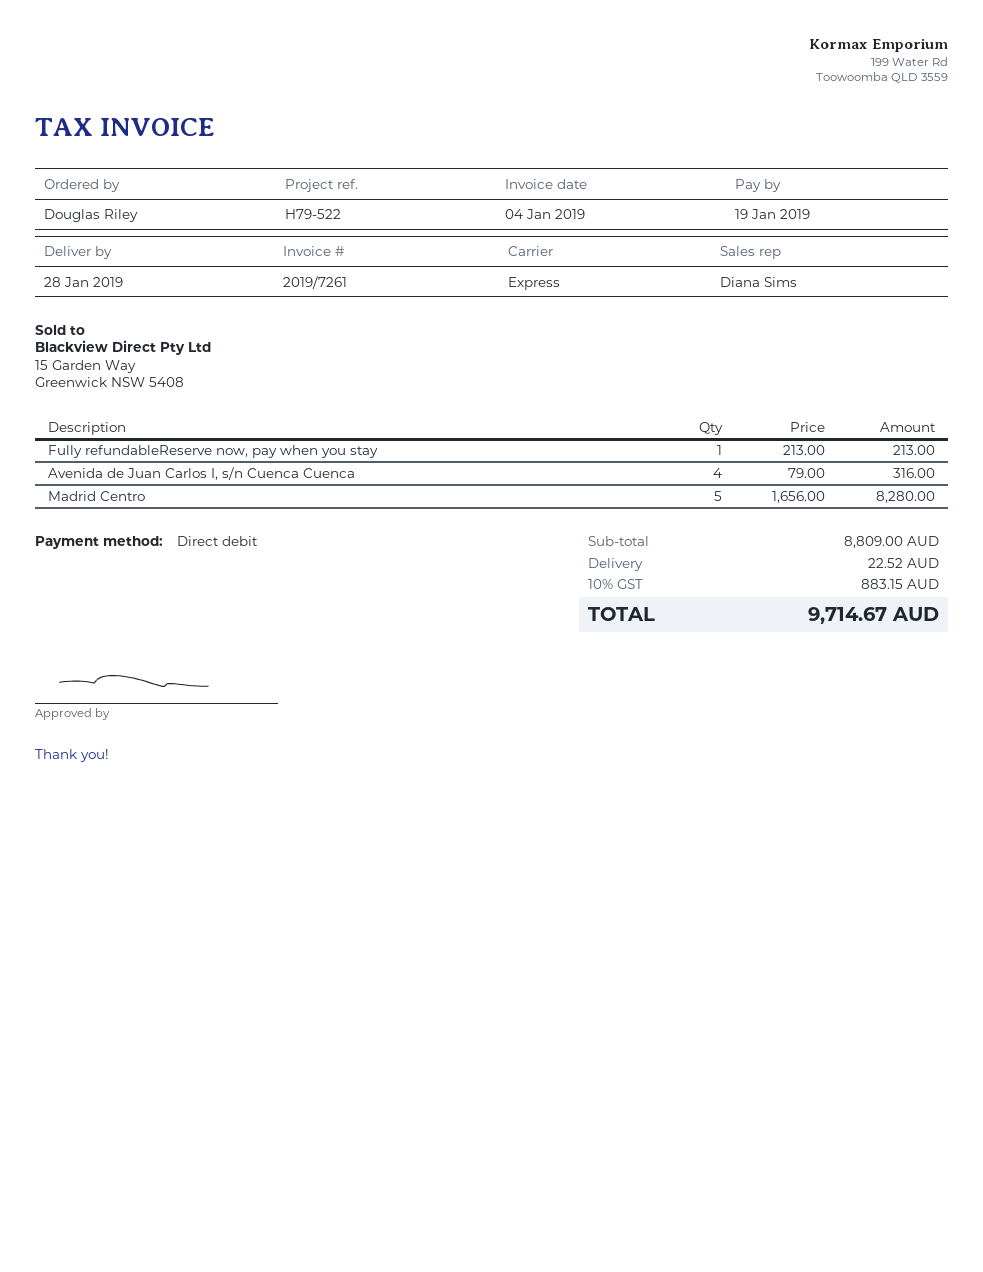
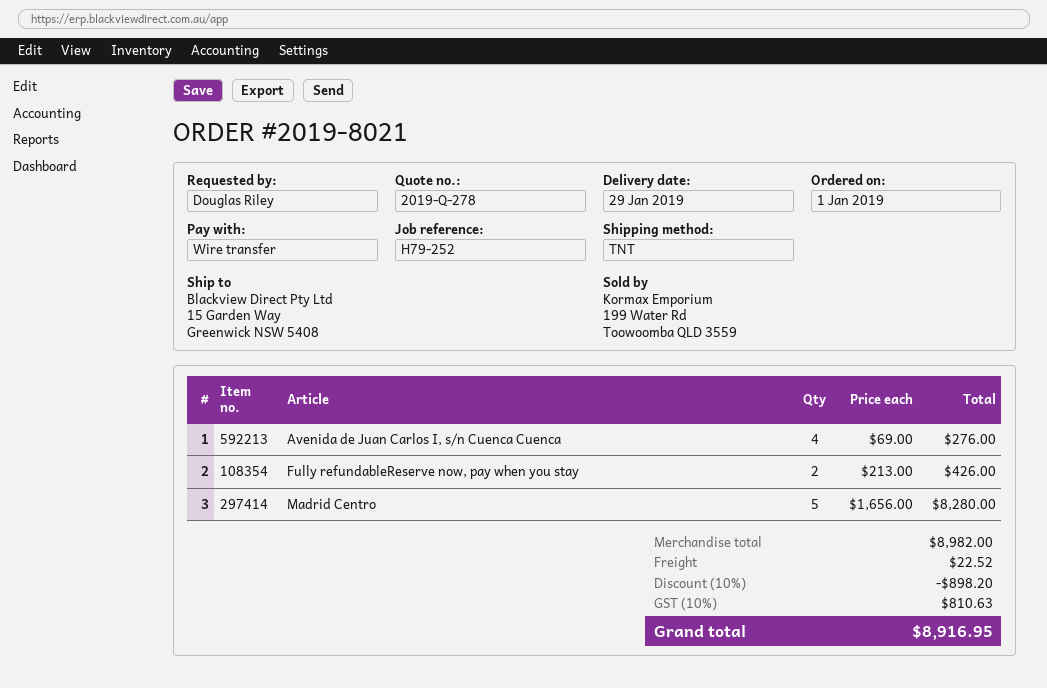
delivery date: 2019-01-28 -> 2019-01-29
reference: H79-522 -> H79-252
payment method: direct debit -> bank transfer
shipping method: express -> TNT
Fully refundableReserve now, pay when you stay: 1 x 213.00 = 213.00 -> 2 x 213.00 = 426.00
Avenida de Juan Carlos I, s/n Cuenca Cuenca: 4 x 79.00 = 316.00 -> 4 x 69.00 = 276.00
subtotal: 8809.00 -> 8982.00
discount: none -> 10% = 898.20
tax: 10% = 883.15 -> 10% = 810.63
total: 9714.67 -> 8916.95

